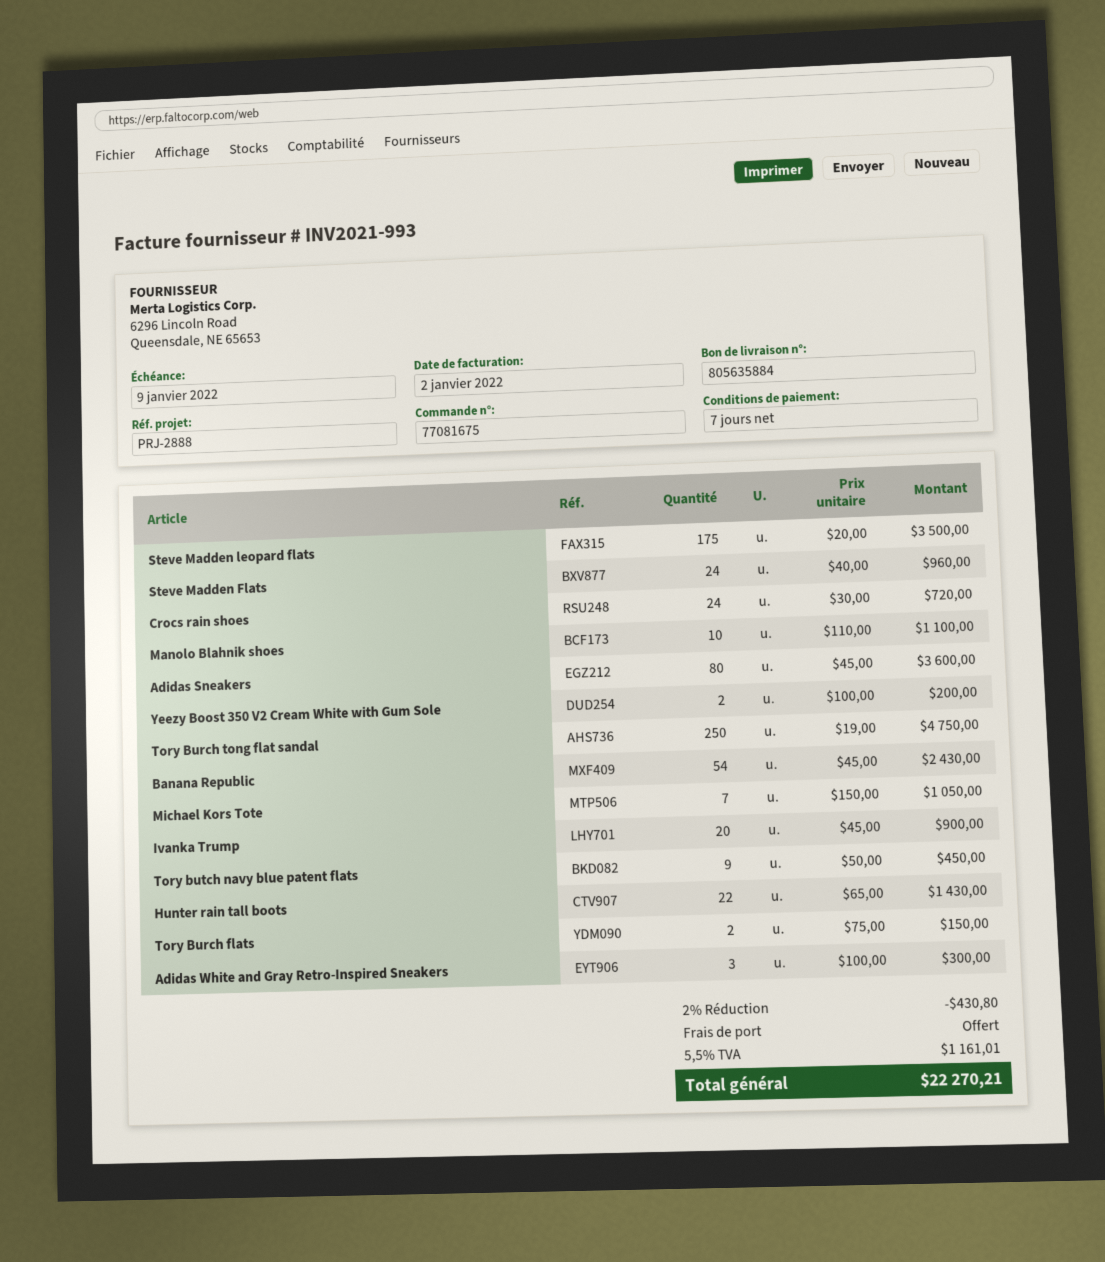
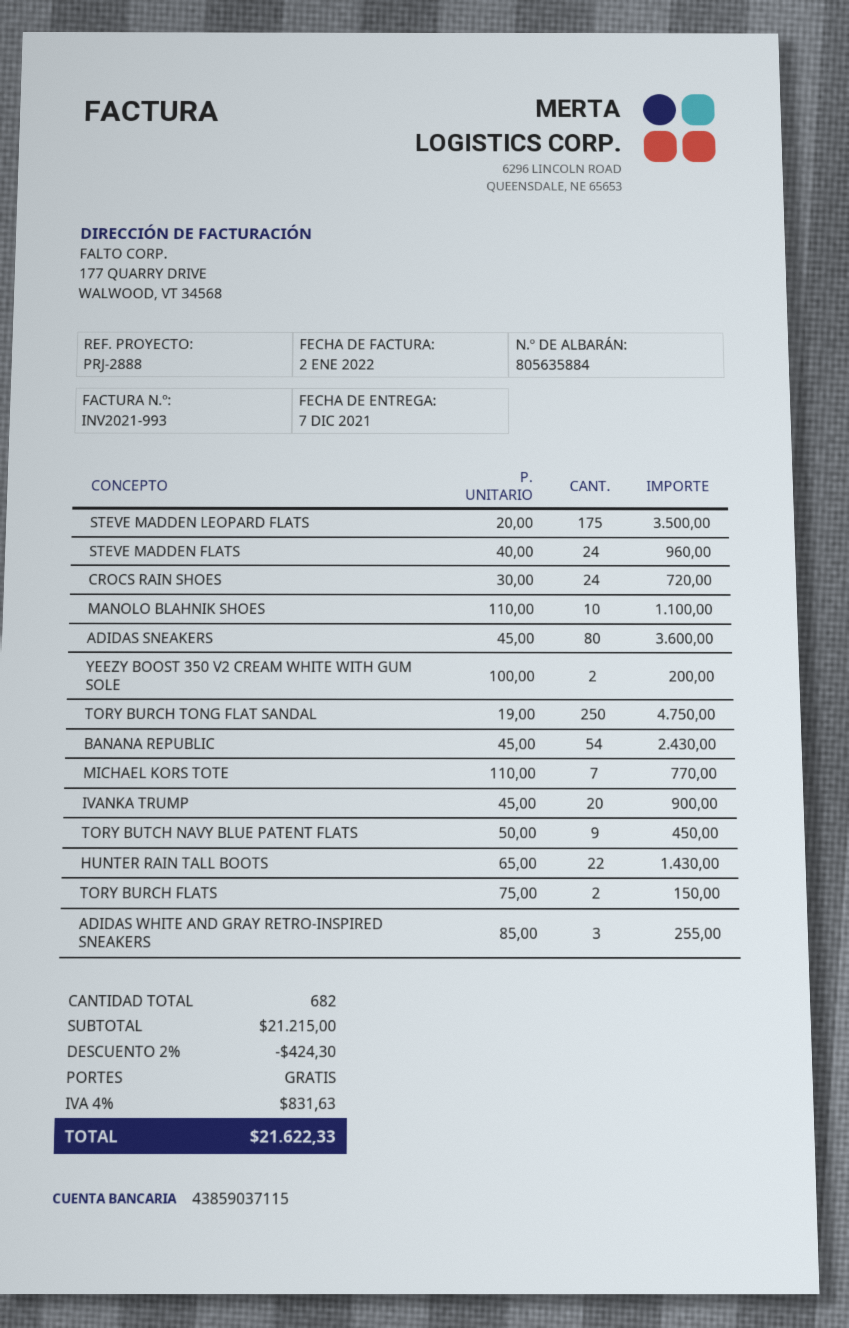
Michael Kors Tote: 7 x 150.00 = 1050.00 -> 7 x 110.00 = 770.00
Adidas White and Gray Retro-Inspired Sneakers: 3 x 100.00 = 300.00 -> 3 x 85.00 = 255.00
discount: 2% = 430.80 -> 2% = 424.30
tax: 5.5% = 1161.01 -> 4% = 831.63
total: 22270.21 -> 21622.33

